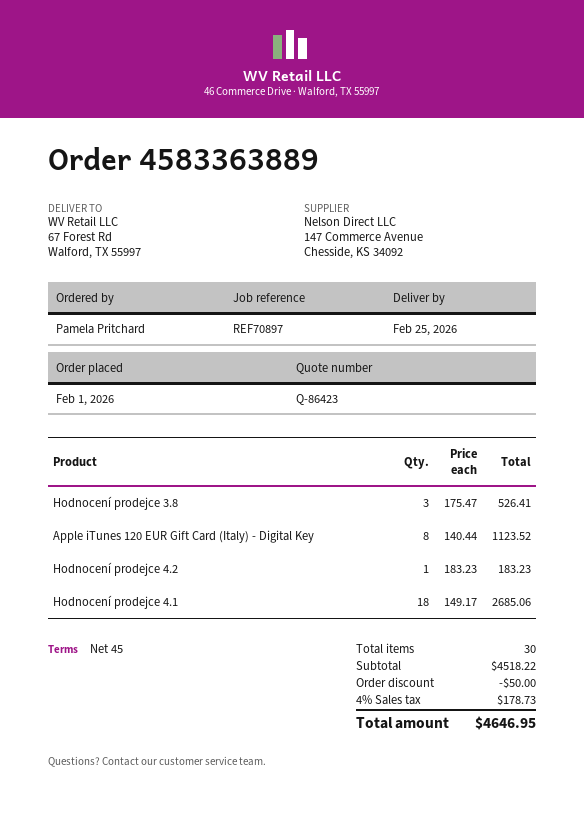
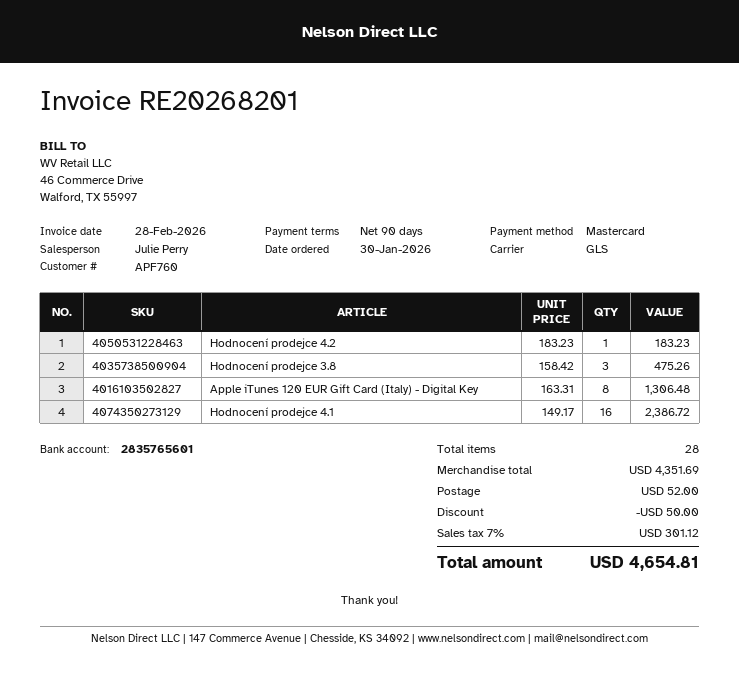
order date: 2026-02-01 -> 2026-01-30
payment terms: 45 days -> 90 days
Hodnocení prodejce 3.8: 3 x 175.47 = 526.41 -> 3 x 158.42 = 475.26
Apple iTunes 120 EUR Gift Card (Italy) - Digital Key: 8 x 140.44 = 1123.52 -> 8 x 163.31 = 1306.48
Hodnocení prodejce 4.1: 18 x 149.17 = 2685.06 -> 16 x 149.17 = 2386.72
total quantity: 30 -> 28
subtotal: 4518.22 -> 4351.69
shipping: none -> 52.00
tax: 4% = 178.73 -> 7% = 301.12
total: 4646.95 -> 4654.81

